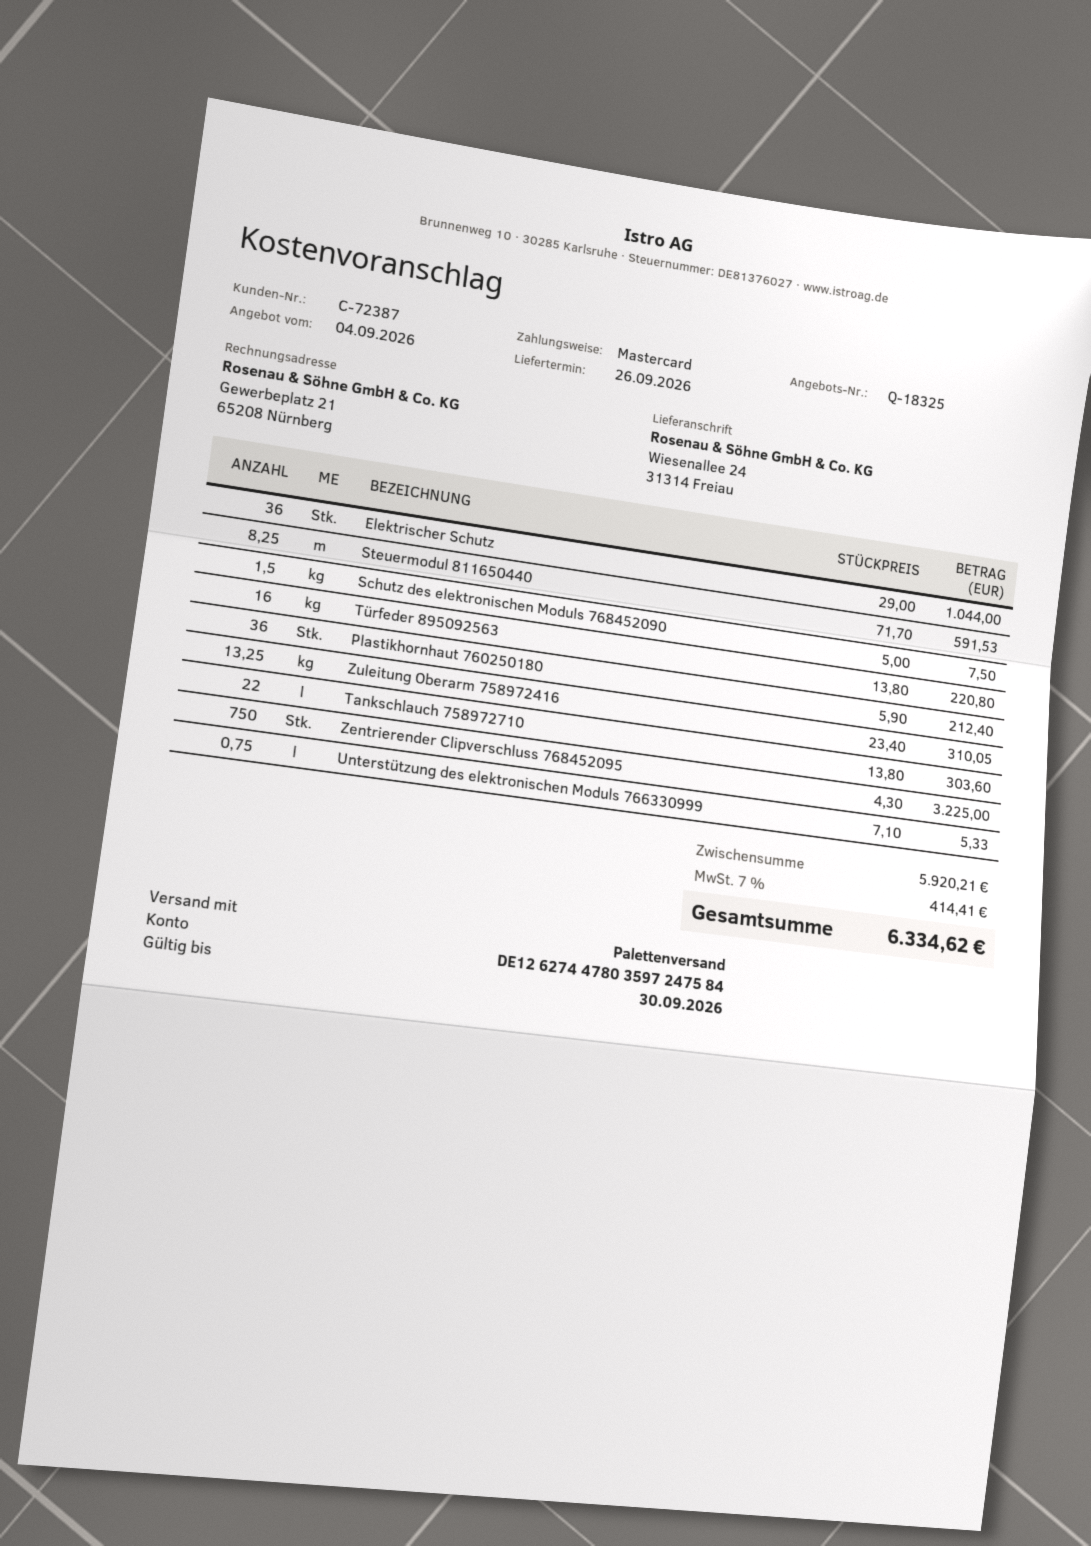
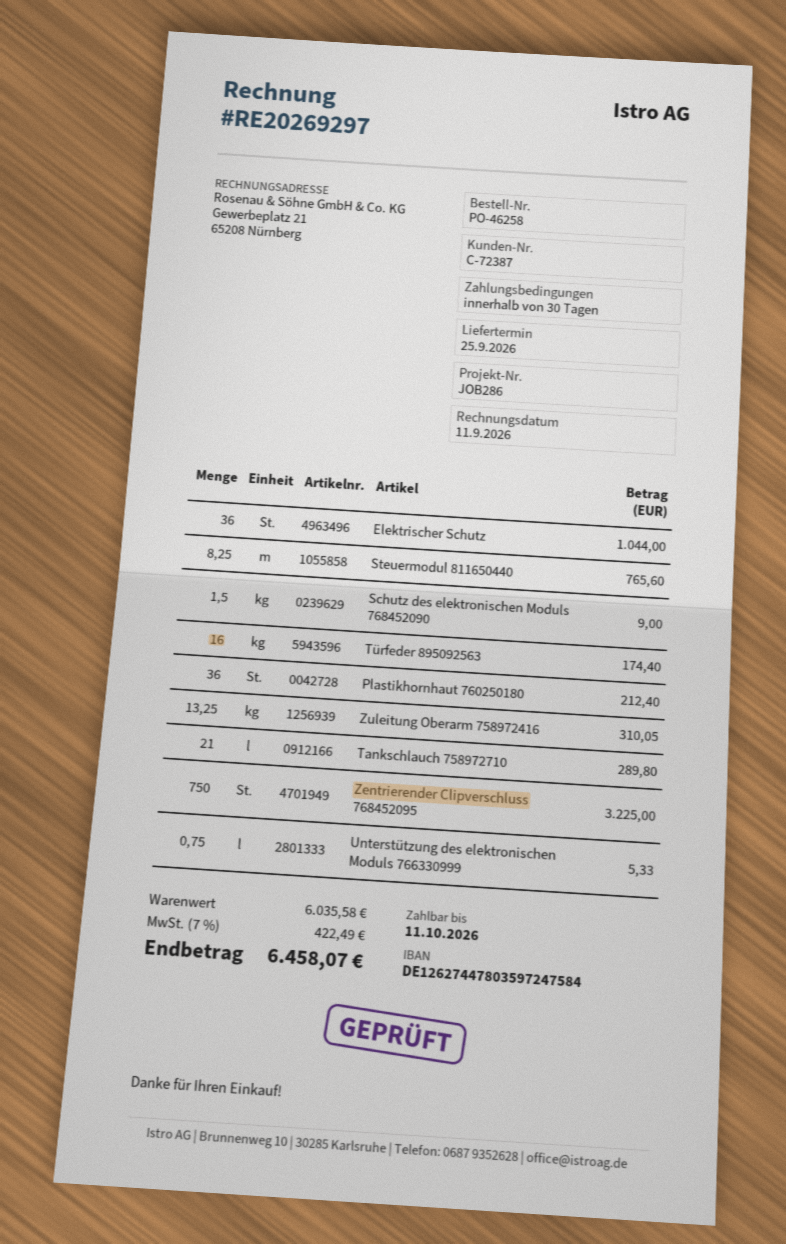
delivery date: 2026-09-26 -> 2026-09-25
Steuermodul 811650440: 8.25 for 591.53 -> 8.25 for 765.60
Schutz des elektronischen Moduls 768452090: 1.5 for 7.50 -> 1.5 for 9.00
Türfeder 895092563: 16 for 220.80 -> 16 for 174.40
Tankschlauch 758972710: 22 for 303.60 -> 21 for 289.80
subtotal: 5920.21 -> 6035.58
tax: 7% = 414.41 -> 7% = 422.49
total: 6334.62 -> 6458.07

